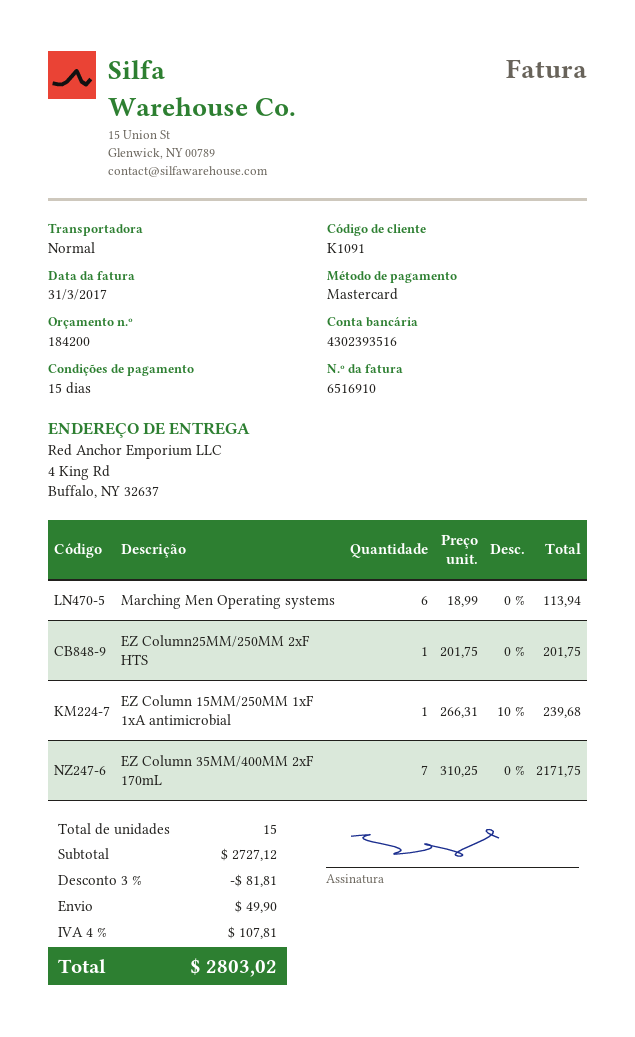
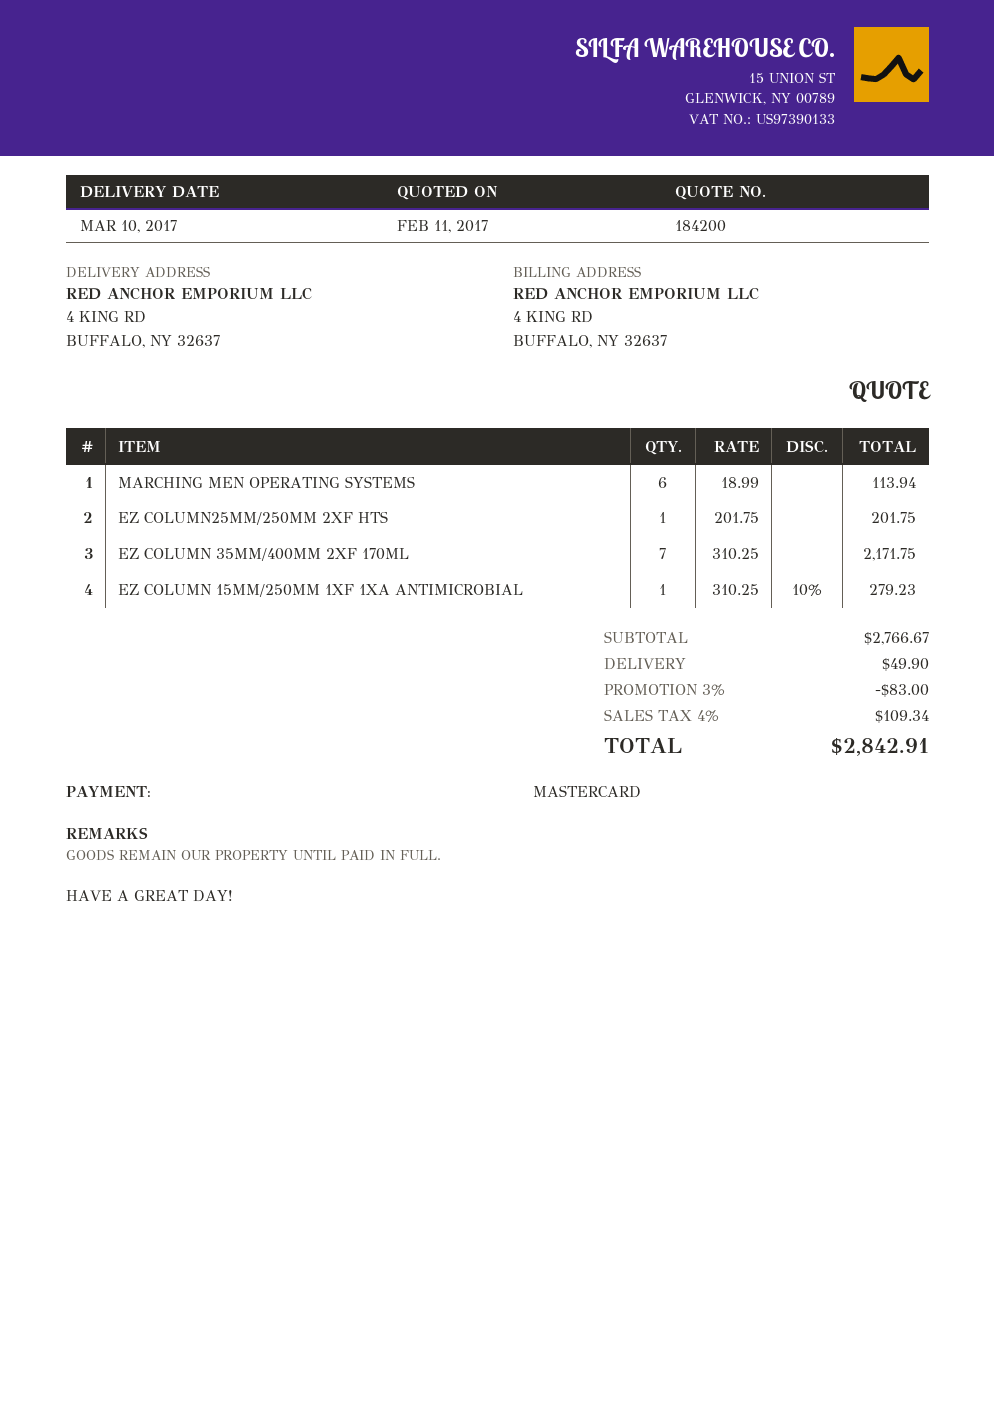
EZ Column 15MM/250MM 1xF 1xA antimicrobial: 1 x 266.31 - 10% = 239.68 -> 1 x 310.25 - 10% = 279.23
subtotal: 2727.12 -> 2766.67
discount: 3% = 81.81 -> 3% = 83.00
tax: 4% = 107.81 -> 4% = 109.34
total: 2803.02 -> 2842.91

